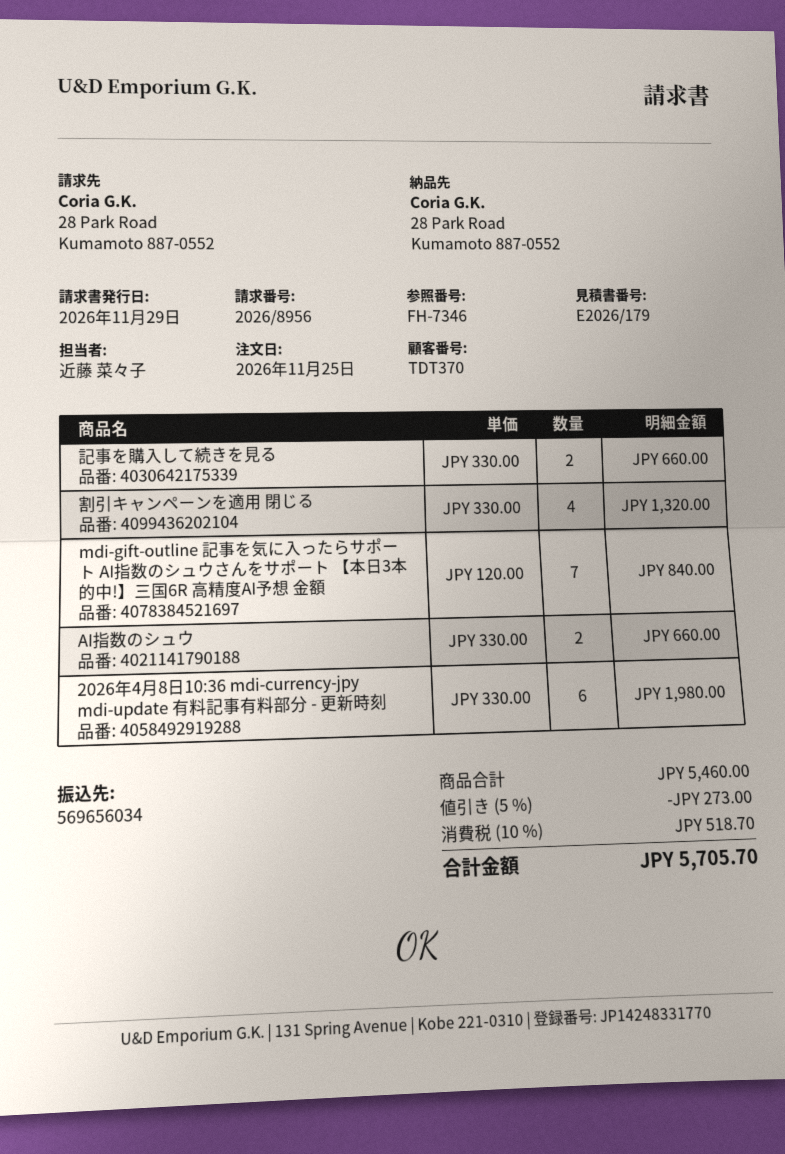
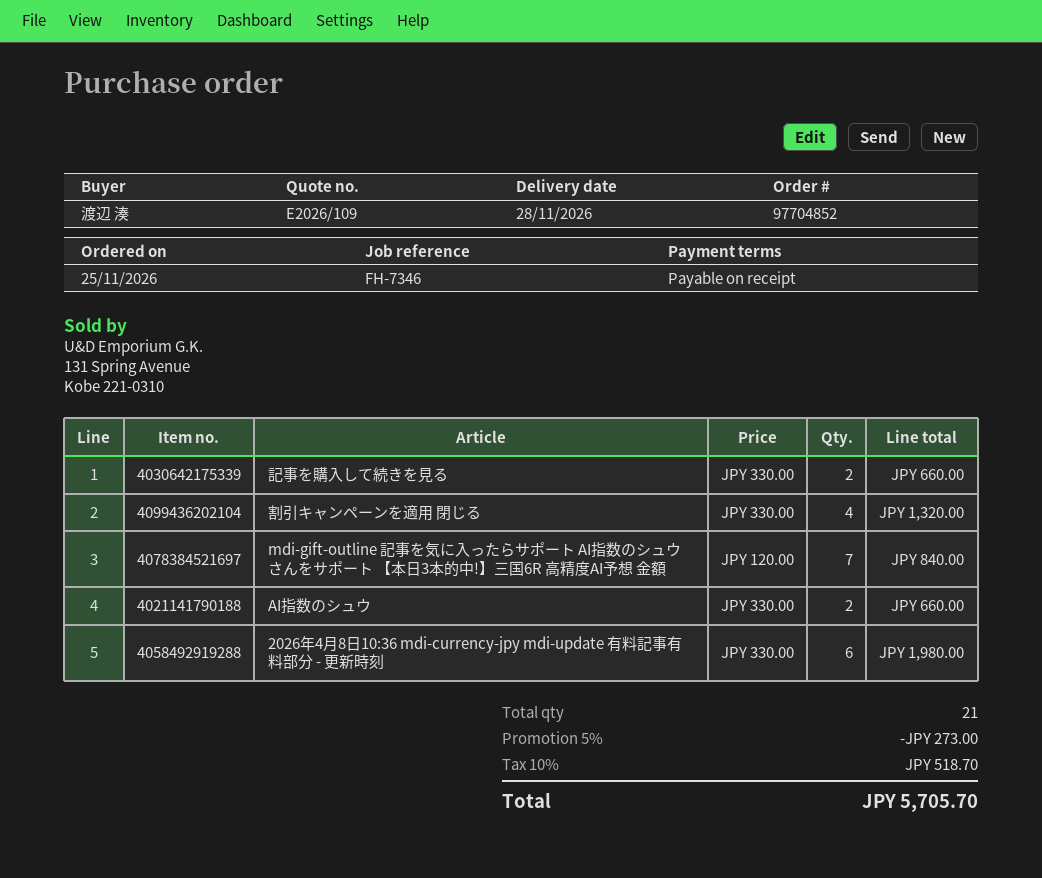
quote number: E2026/179 -> E2026/109

